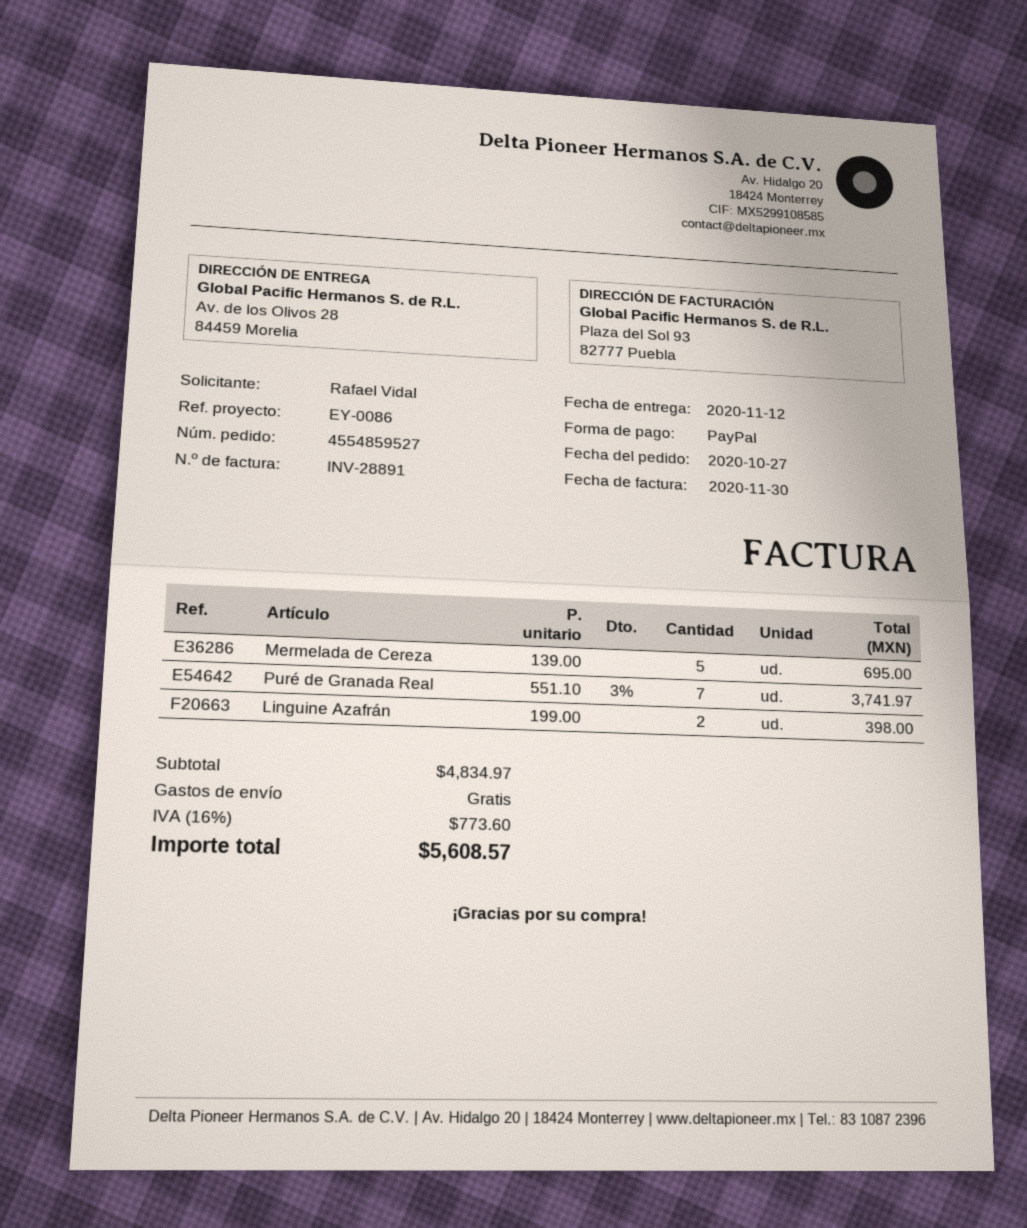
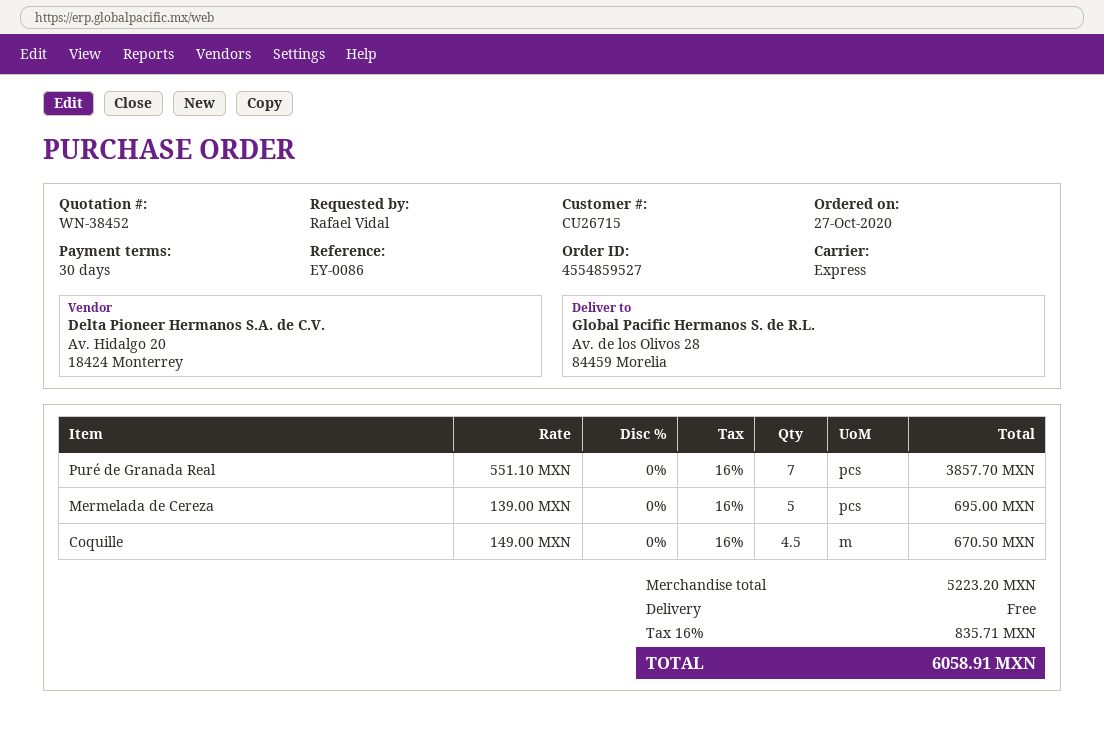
Puré de Granada Real: 7 x 551.10 - 3% = 3741.97 -> 7 x 551.10 = 3857.70
Linguine Azafrán: 2 x 199.00 = 398.00 -> none
Coquille: none -> 4.5 x 149.00 = 670.50
subtotal: 4834.97 -> 5223.20
tax: 16% = 773.60 -> 16% = 835.71
total: 5608.57 -> 6058.91

